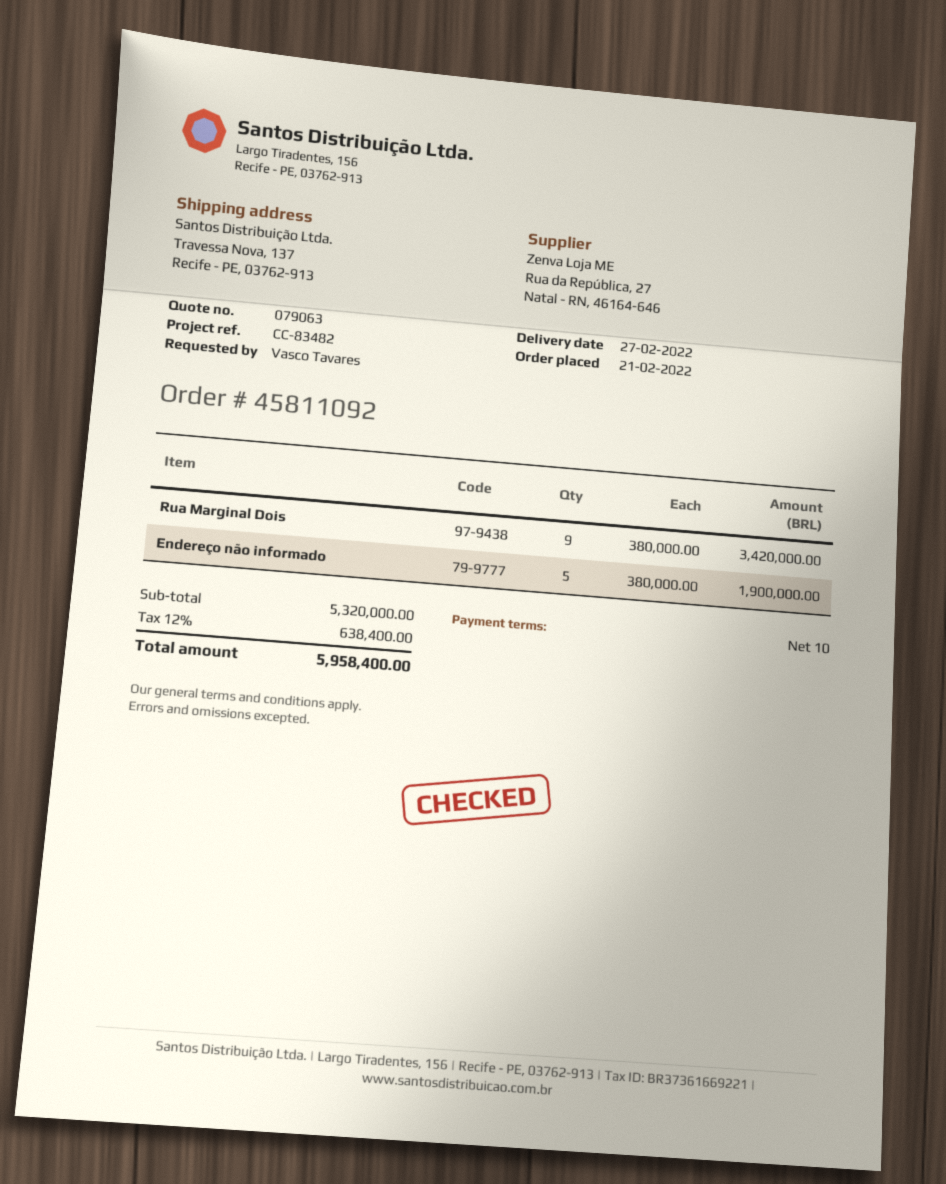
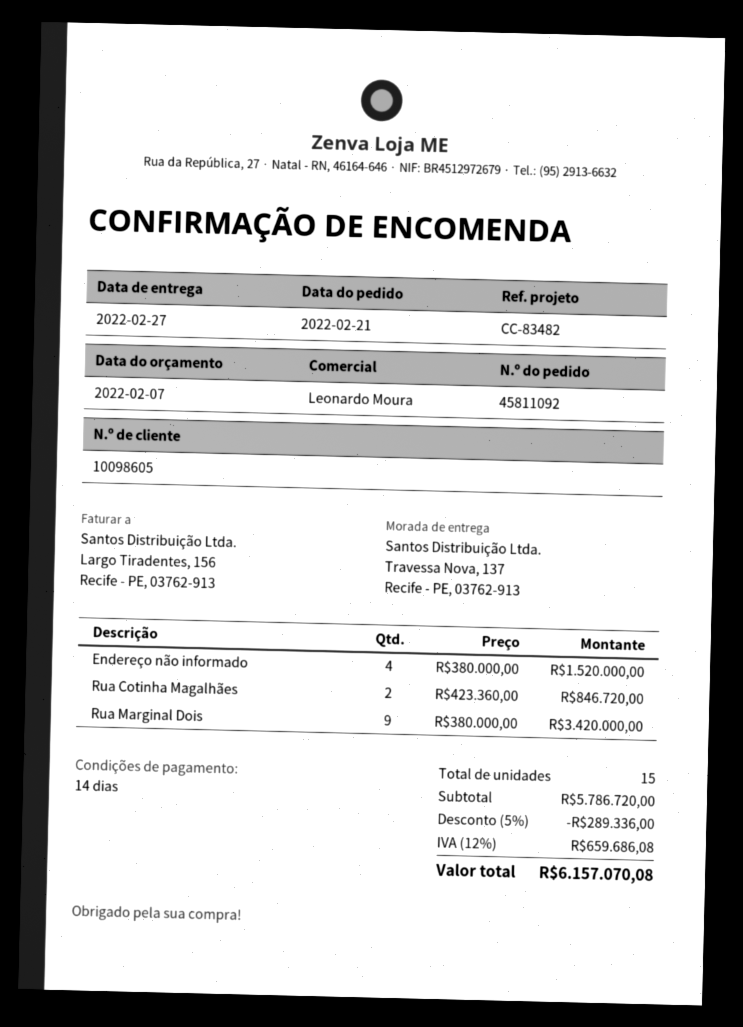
payment terms: 10 days -> 14 days
Endereço não informado: 5 x 380000.00 = 1900000.00 -> 4 x 380000.00 = 1520000.00
Rua Cotinha Magalhães: none -> 2 x 423360.00 = 846720.00
subtotal: 5320000.00 -> 5786720.00
discount: none -> 5% = 289336.00
tax: 12% = 638400.00 -> 12% = 659686.08
total: 5958400.00 -> 6157070.08

